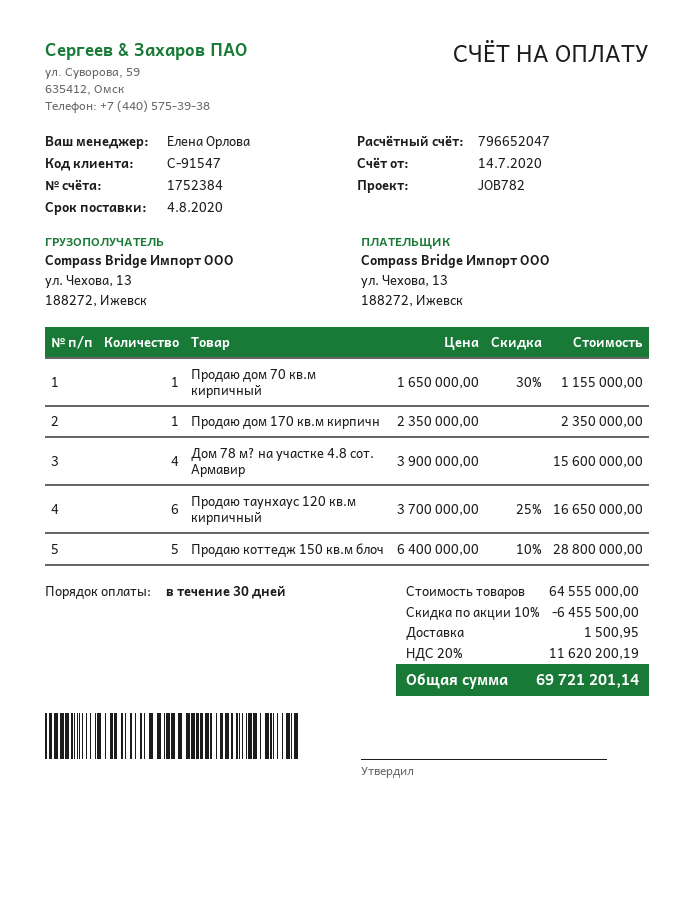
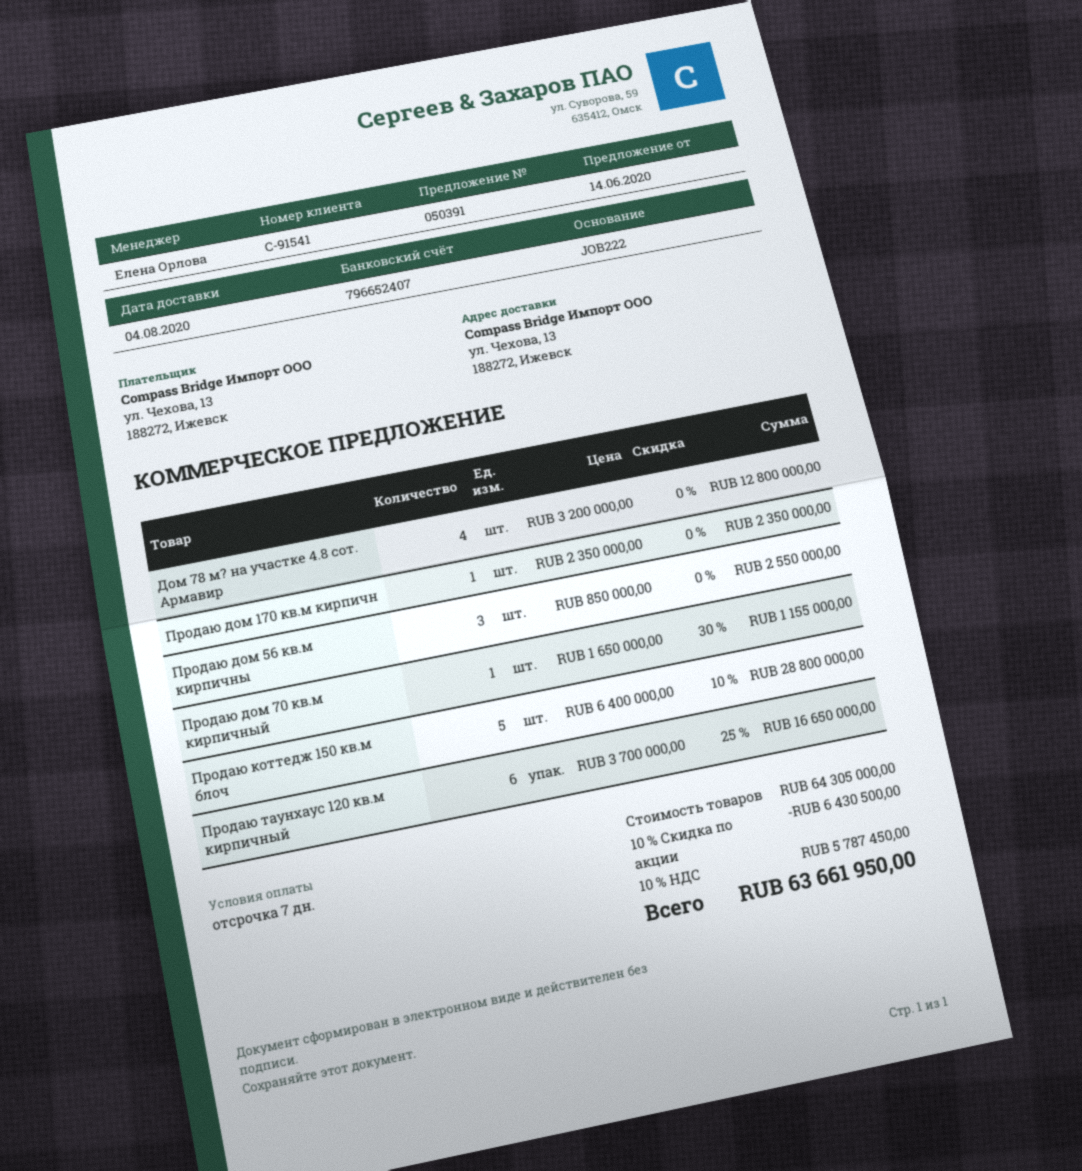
payment terms: 30 days -> 7 days
customer number: C-91547 -> C-91541
reference: JOB782 -> JOB222
bank account: 796652047 -> 796652407
Дом 78 м? на участке 4.8 сот. Армавир: 4 x 3900000.00 = 15600000.00 -> 4 x 3200000.00 = 12800000.00
Продаю дом 56 кв.м кирпичны: none -> 3 x 850000.00 = 2550000.00
subtotal: 64555000.00 -> 64305000.00
discount: 10% = 6455500.00 -> 10% = 6430500.00
shipping: 1500.95 -> none
tax: 20% = 11620200.19 -> 10% = 5787450.00
total: 69721201.14 -> 63661950.00

